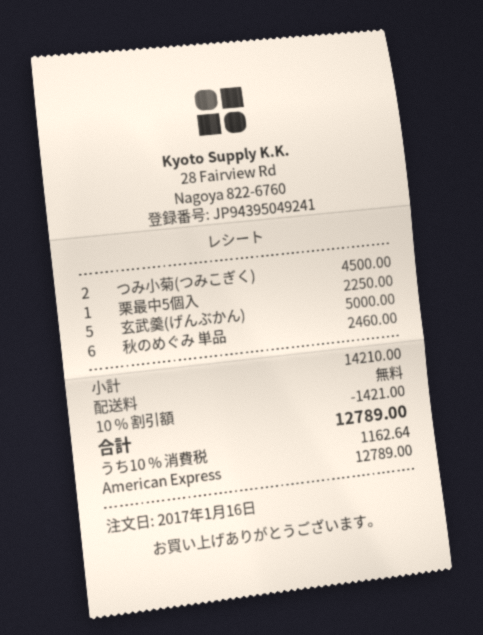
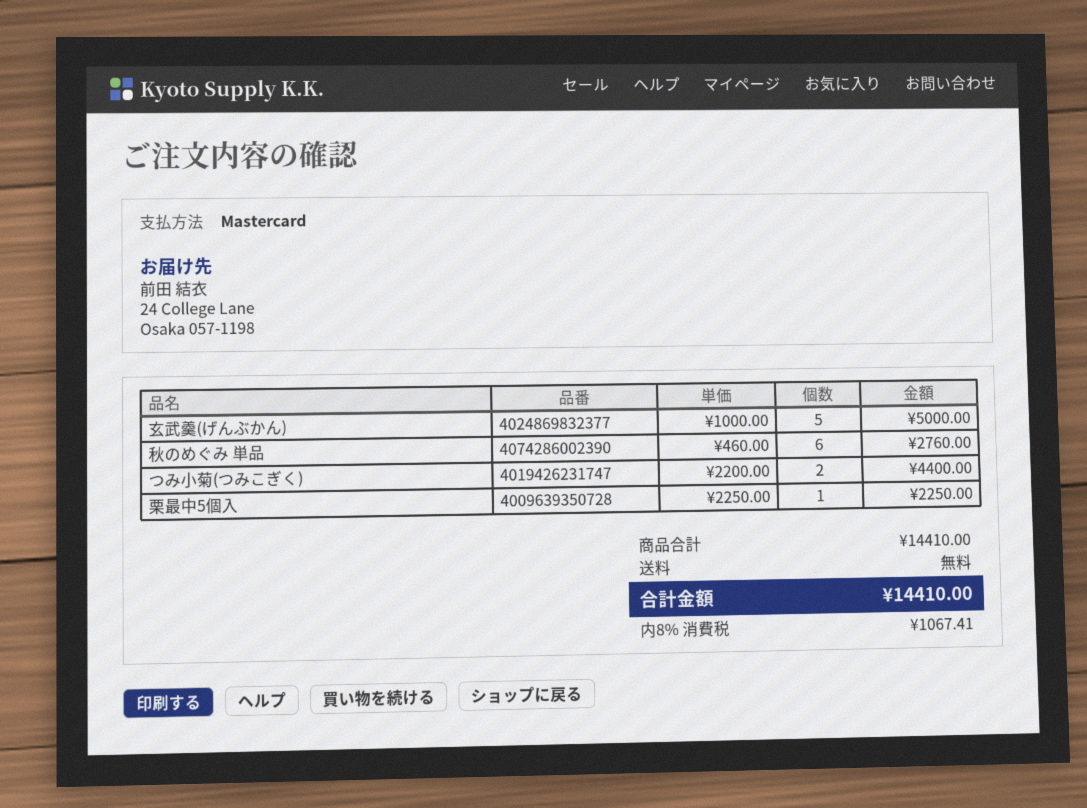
payment method: American Express -> Mastercard
つみ小菊(つみこぎく): 2 for 4500.00 -> 2 for 4400.00
秋のめぐみ 単品: 6 for 2460.00 -> 6 for 2760.00
subtotal: 14210.00 -> 14410.00
discount: 10% = 1421.00 -> none
tax: 10% = 1162.64 -> 8% = 1067.41
total: 12789.00 -> 14410.00

